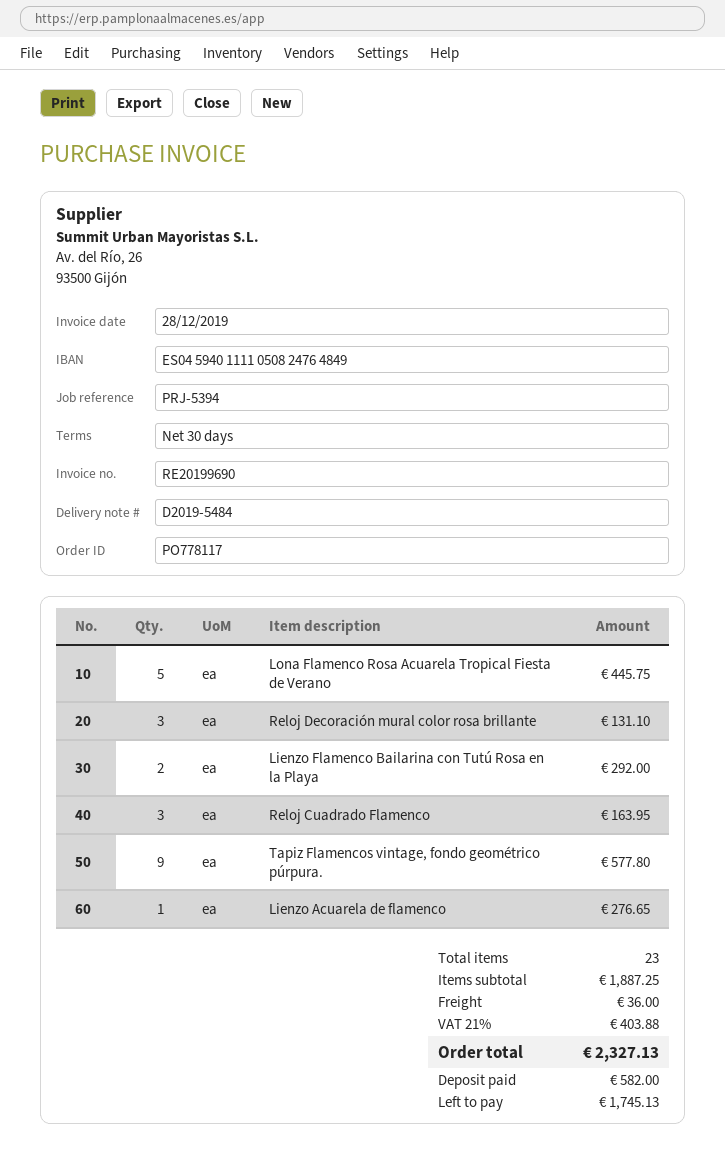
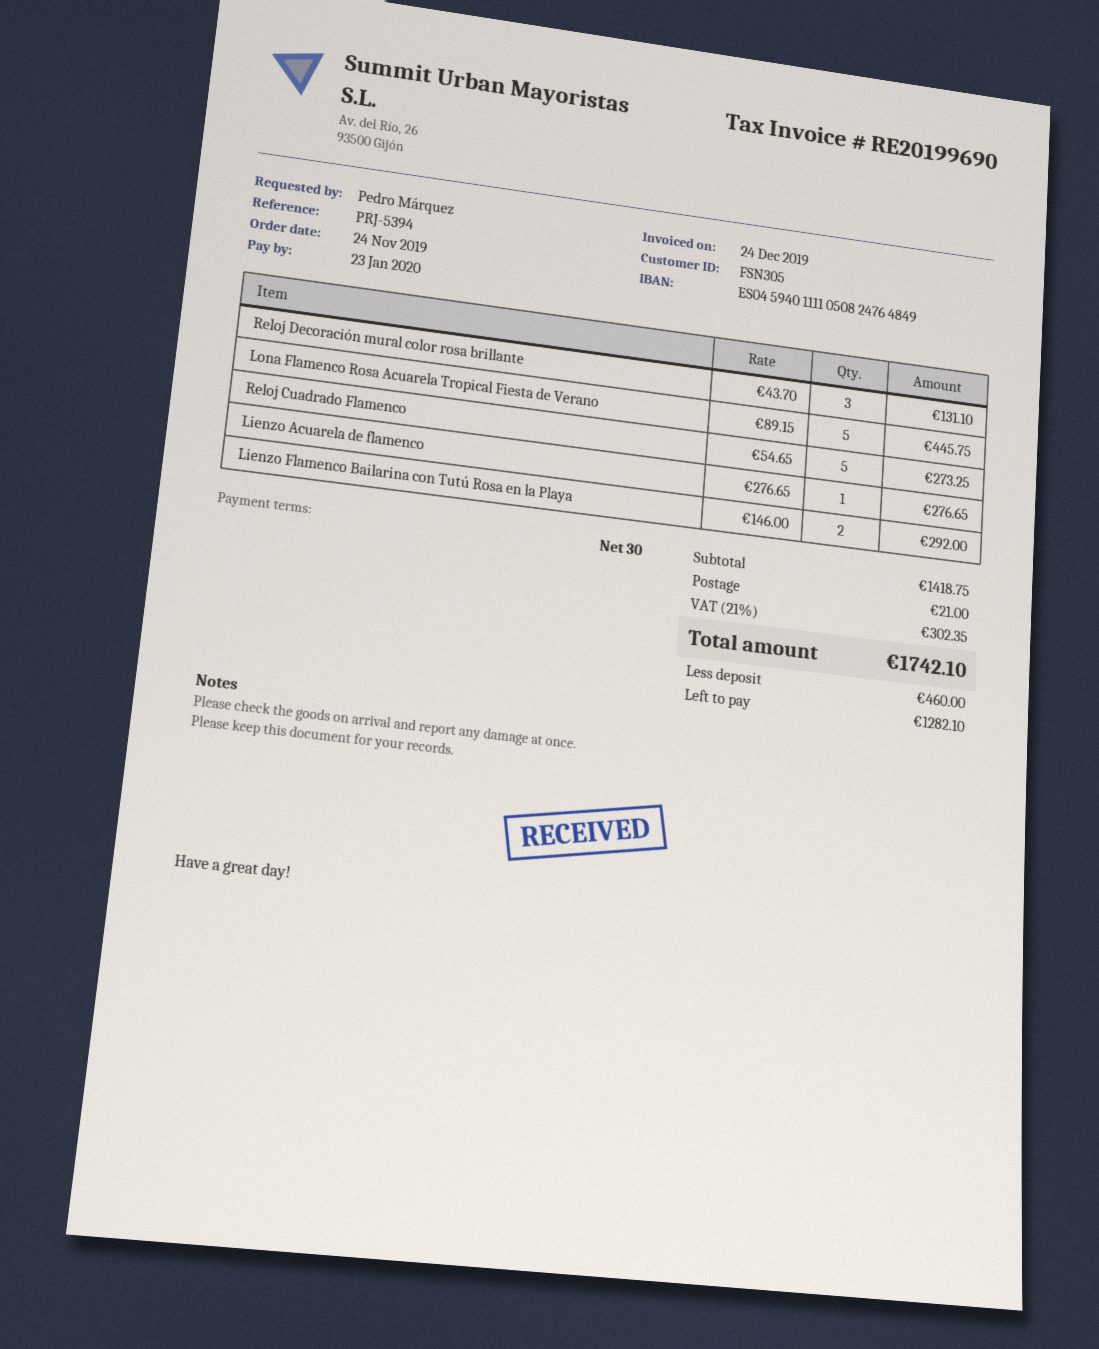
invoice date: 2019-12-28 -> 2019-12-24
Reloj Cuadrado Flamenco: 3 for 163.95 -> 5 for 273.25
Tapiz Flamencos vintage, fondo geométrico púrpura.: 9 for 577.80 -> none
subtotal: 1887.25 -> 1418.75
shipping: 36.00 -> 21.00
tax: 21% = 403.88 -> 21% = 302.35
total: 2327.13 -> 1742.10
deposit: 582.00 -> 460.00
balance: 1745.13 -> 1282.10

